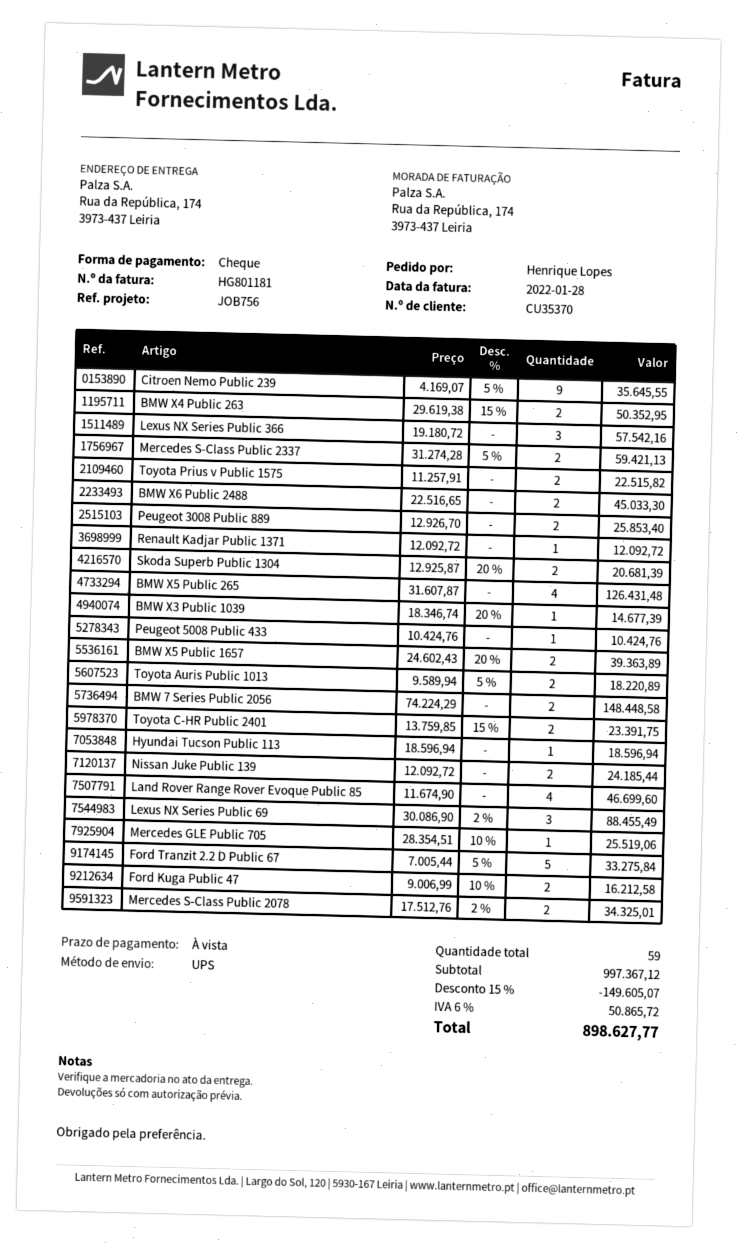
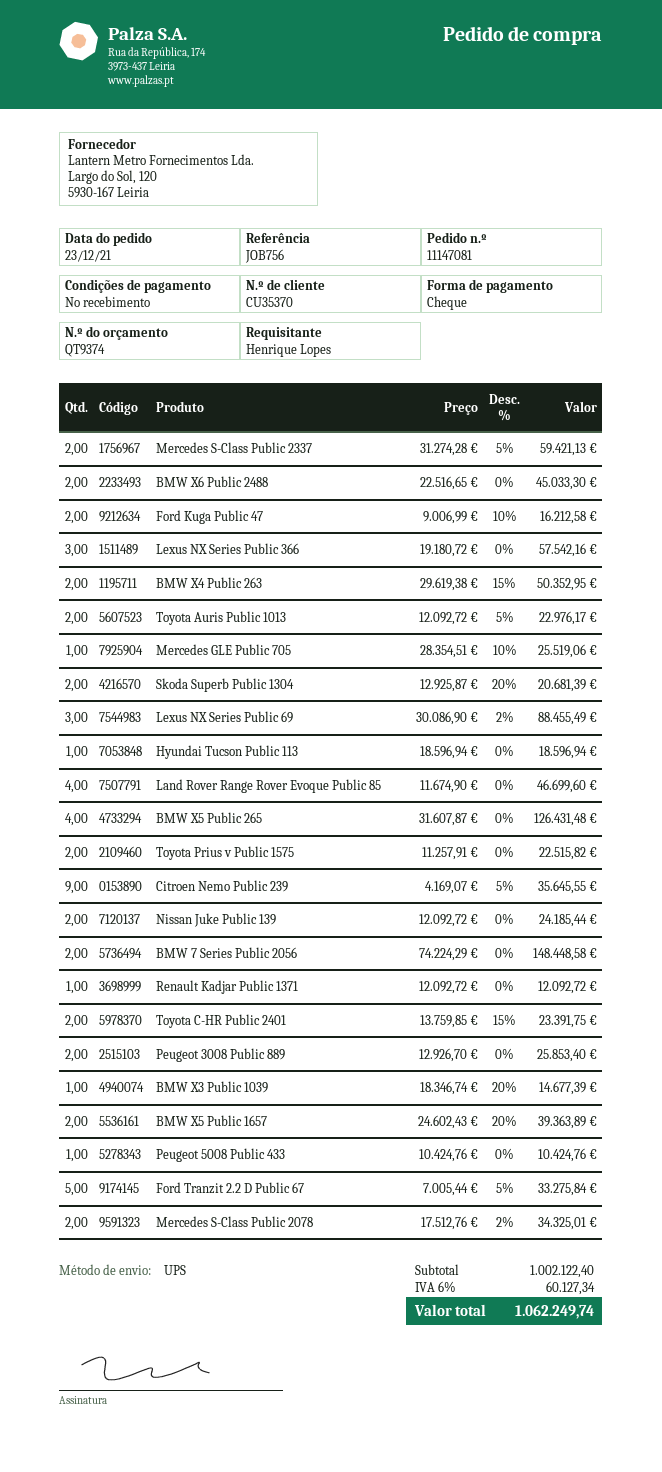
Toyota Auris Public 1013: 2 x 9589.94 - 5% = 18220.89 -> 2 x 12092.72 - 5% = 22976.17
subtotal: 997367.12 -> 1002122.40
discount: 15% = 149605.07 -> none
tax: 6% = 50865.72 -> 6% = 60127.34
total: 898627.77 -> 1062249.74

